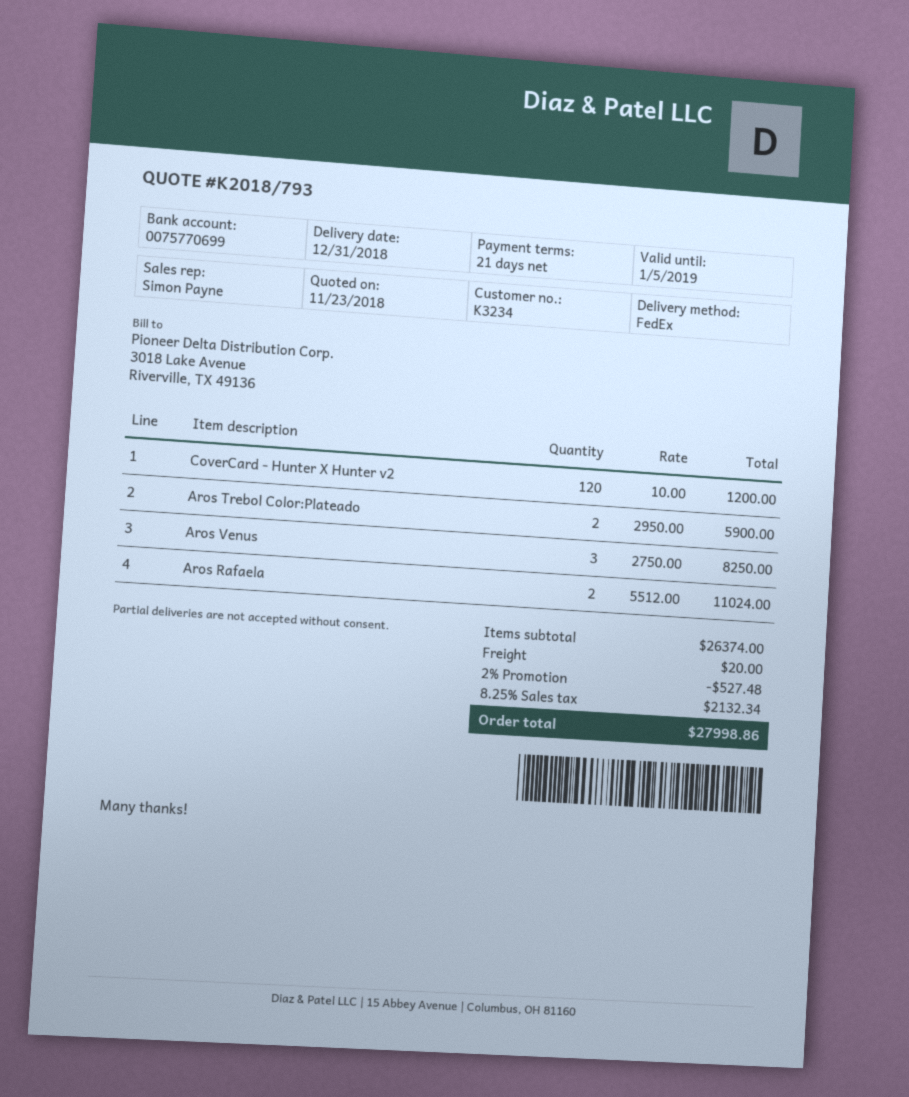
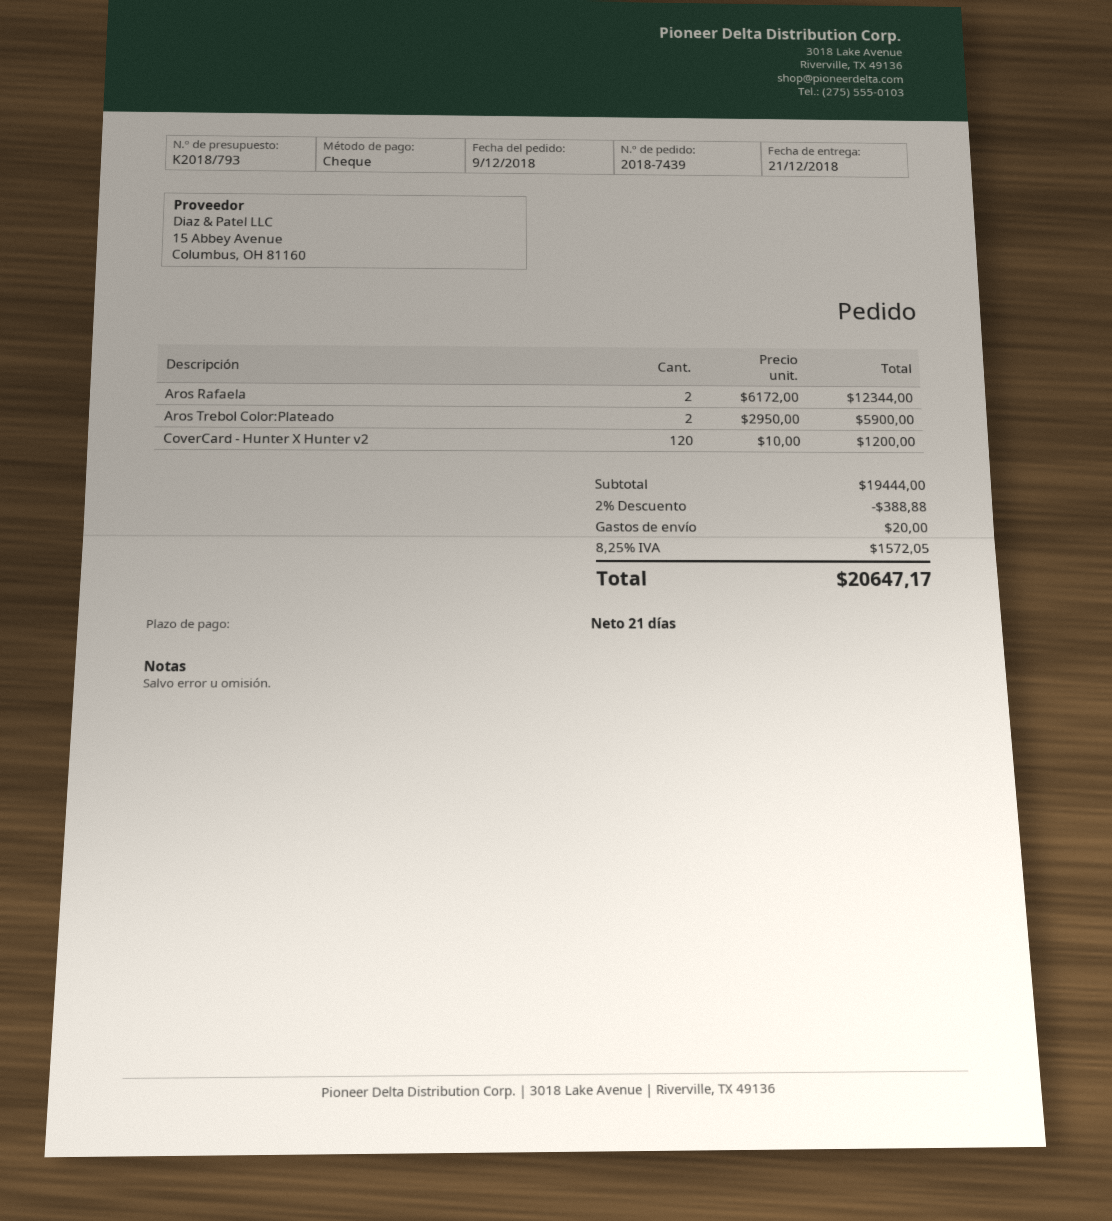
delivery date: 2018-12-31 -> 2018-12-21
Aros Venus: 3 x 2750.00 = 8250.00 -> none
Aros Rafaela: 2 x 5512.00 = 11024.00 -> 2 x 6172.00 = 12344.00
subtotal: 26374.00 -> 19444.00
discount: 2% = 527.48 -> 2% = 388.88
tax: 8.25% = 2132.34 -> 8.25% = 1572.05
total: 27998.86 -> 20647.17

